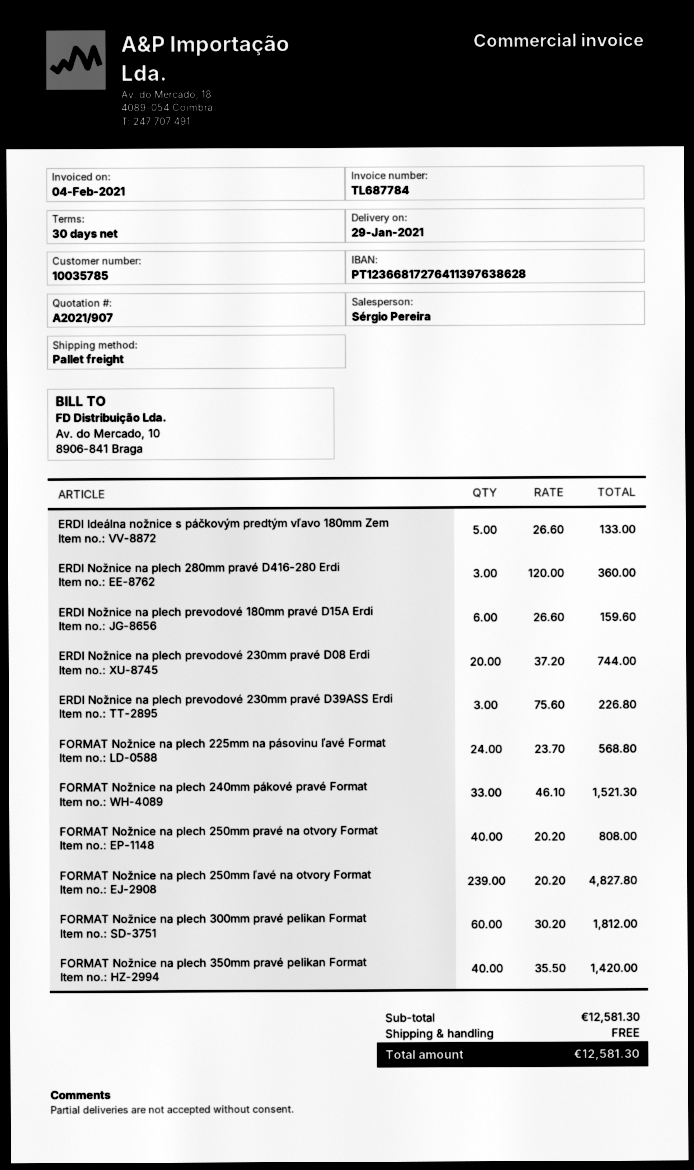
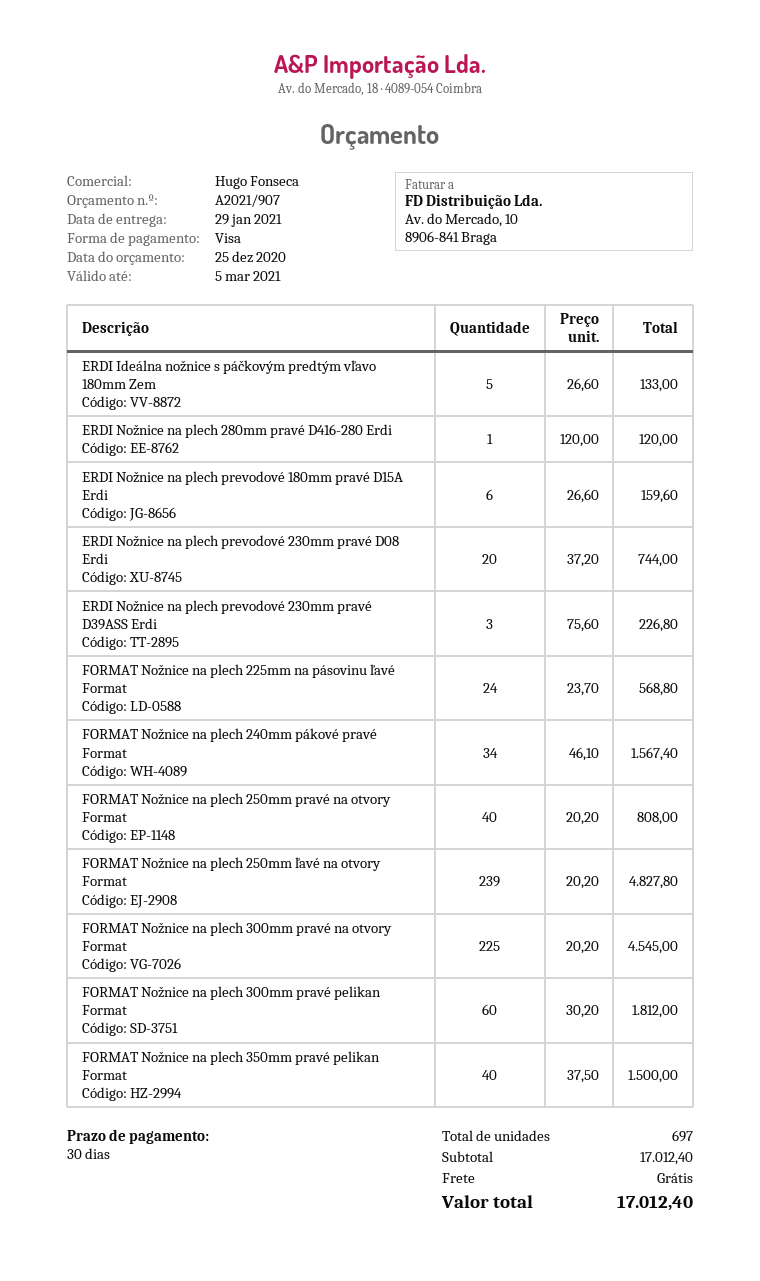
sales rep: Sérgio Pereira -> Hugo Fonseca
ERDI Nožnice na plech 280mm pravé D416-280 Erdi: 3 x 120.00 = 360.00 -> 1 x 120.00 = 120.00
FORMAT Nožnice na plech 240mm pákové pravé Format: 33 x 46.10 = 1521.30 -> 34 x 46.10 = 1567.40
FORMAT Nožnice na plech 350mm pravé pelikan Format: 40 x 35.50 = 1420.00 -> 40 x 37.50 = 1500.00
FORMAT Nožnice na plech 300mm pravé na otvory Format: none -> 225 x 20.20 = 4545.00
subtotal: 12581.30 -> 17012.40
total: 12581.30 -> 17012.40

